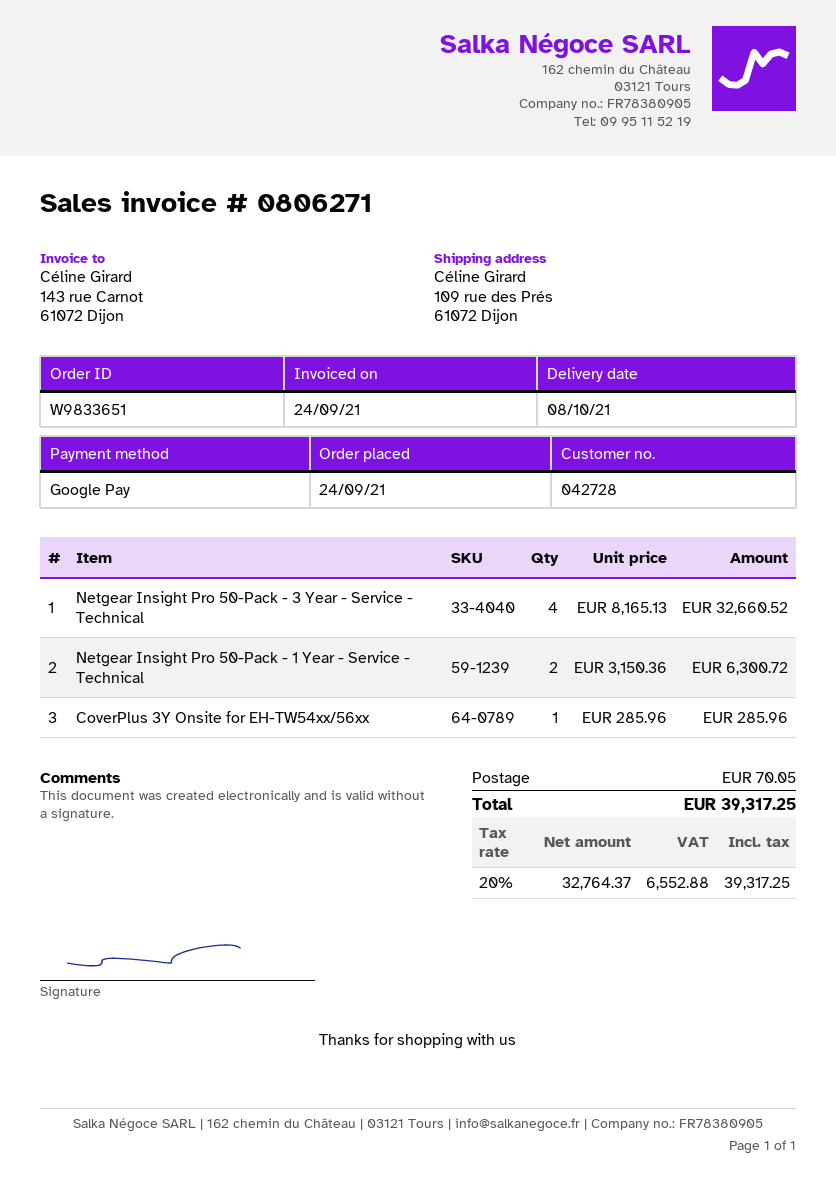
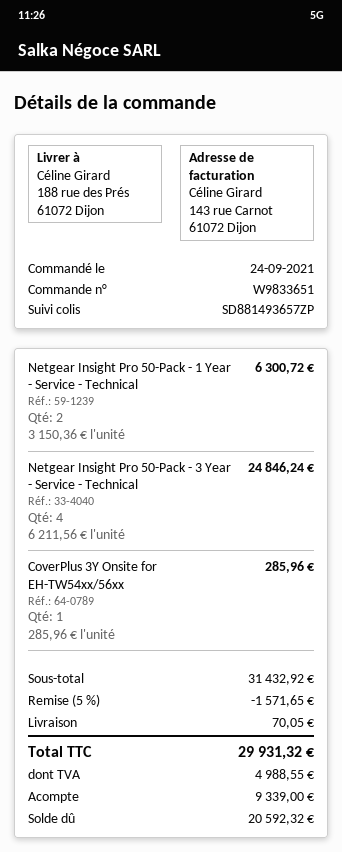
ship to: 109 rue des Prés, 61072 Dijon -> 188 rue des Prés, 61072 Dijon
Netgear Insight Pro 50-Pack - 3 Year - Service - Technical: 4 x 8165.13 = 32660.52 -> 4 x 6211.56 = 24846.24
discount: none -> 5% = 1571.65
tax: 6552.88 -> 4988.55
total: 39317.25 -> 29931.32

